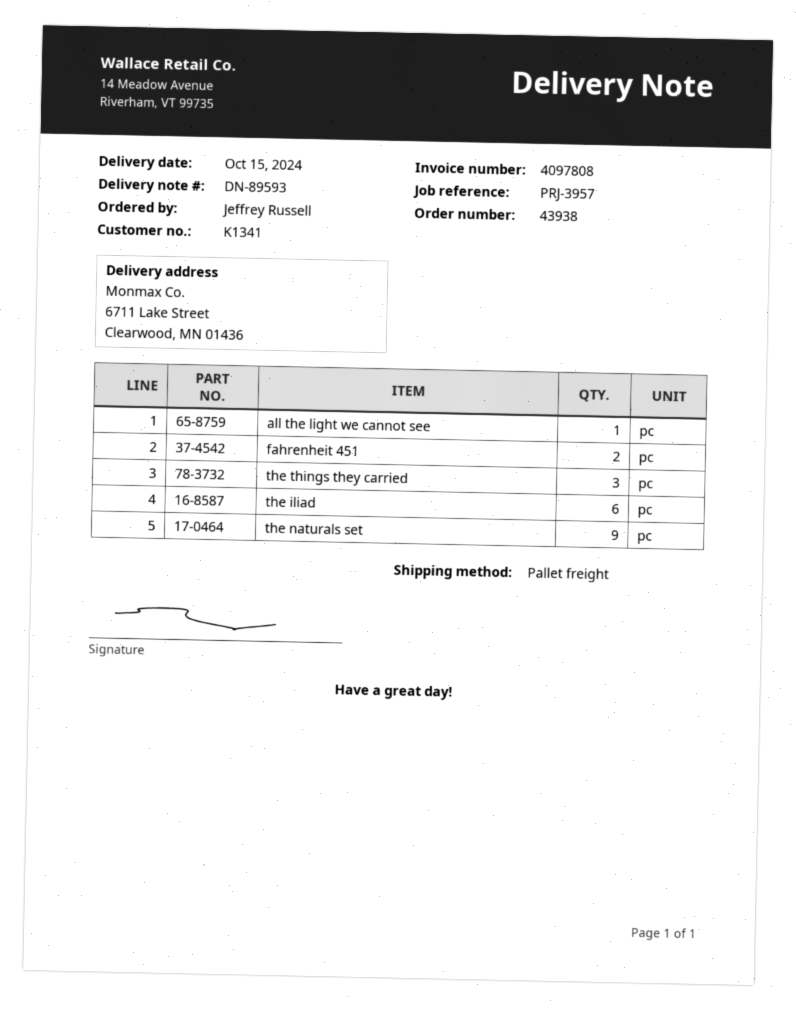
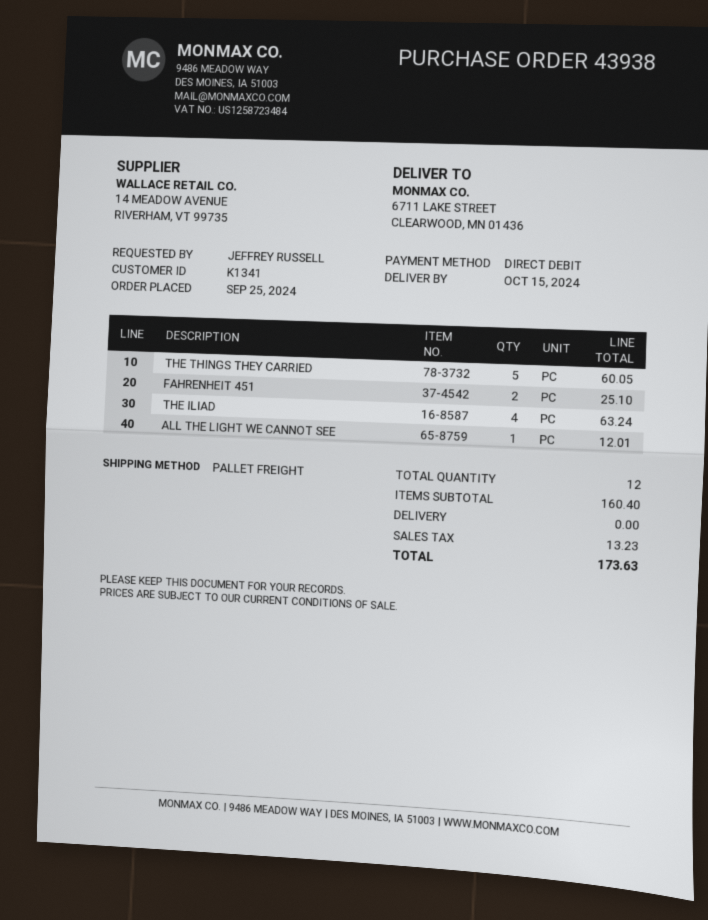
the things they carried: 3 -> 5
the iliad: 6 -> 4
the naturals set: 9 -> none

